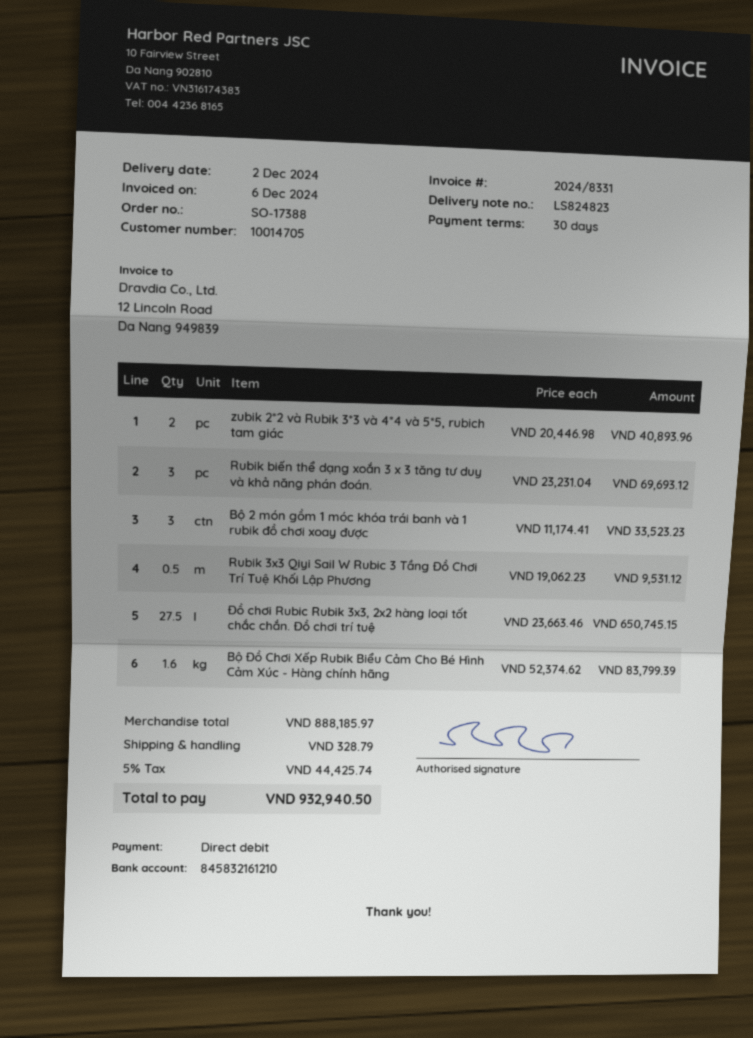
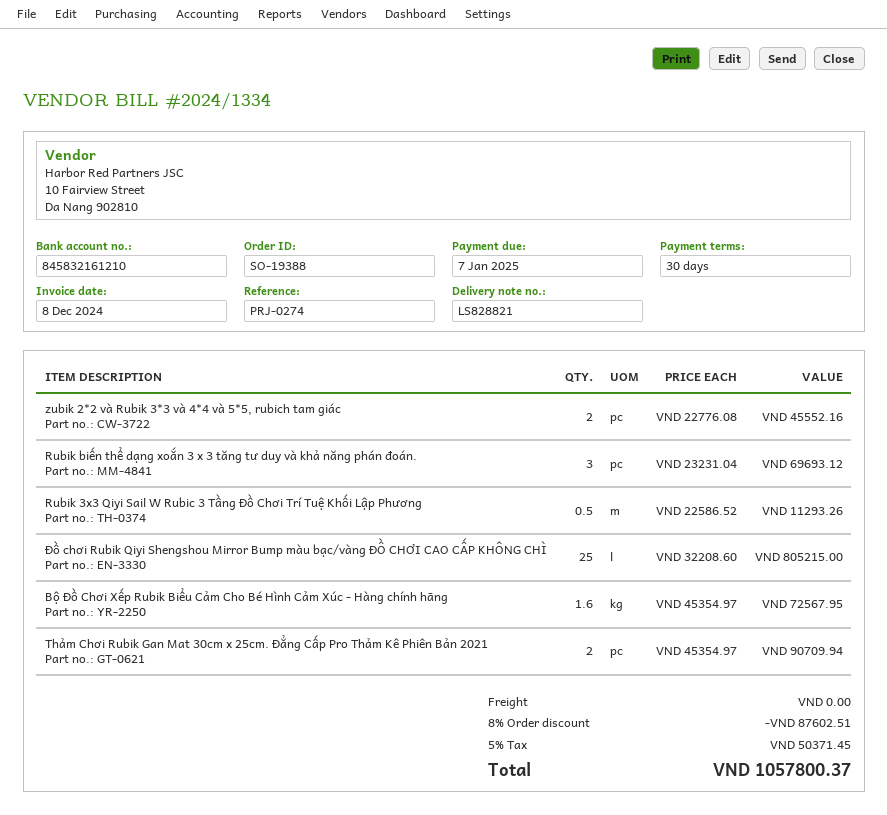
order number: SO-17388 -> SO-19388
delivery note number: LS824823 -> LS828821
invoice number: 2024/8331 -> 2024/1334
invoice date: 2024-12-06 -> 2024-12-08
zubik 2*2 và Rubik 3*3 và 4*4 và 5*5, rubich tam giác: 2 x 20446.98 = 40893.96 -> 2 x 22776.08 = 45552.16
Bộ 2 món gồm 1 móc khóa trái banh và 1 rubik đồ chơi xoay được: 3 x 11174.41 = 33523.23 -> none
Rubik 3x3 Qiyi Sail W Rubic 3 Tầng Đồ Chơi Trí Tuệ Khối Lập Phương: 0.5 x 19062.23 = 9531.12 -> 0.5 x 22586.52 = 11293.26
Đồ chơi Rubic Rubik 3x3, 2x2 hàng loại tốt chắc chắn. Đồ chơi trí tuệ: 27.5 x 23663.46 = 650745.15 -> none
Bộ Đồ Chơi Xếp Rubik Biểu Cảm Cho Bé Hình Cảm Xúc - Hàng chính hãng: 1.6 x 52374.62 = 83799.39 -> 1.6 x 45354.97 = 72567.95
Đồ chơi Rubik Qiyi Shengshou Mirror Bump màu bạc/vàng ĐỒ CHƠI CAO CẤP KHÔNG CHÌ: none -> 25 x 32208.60 = 805215.00
Thảm Chơi Rubik Gan Mat 30cm x 25cm. Đẳng Cấp Pro Thảm Kê Phiên Bản 2021: none -> 2 x 45354.97 = 90709.94
discount: none -> 8% = 87602.51
shipping: 328.79 -> 0.00
tax: 5% = 44425.74 -> 5% = 50371.45
total: 932940.50 -> 1057800.37

